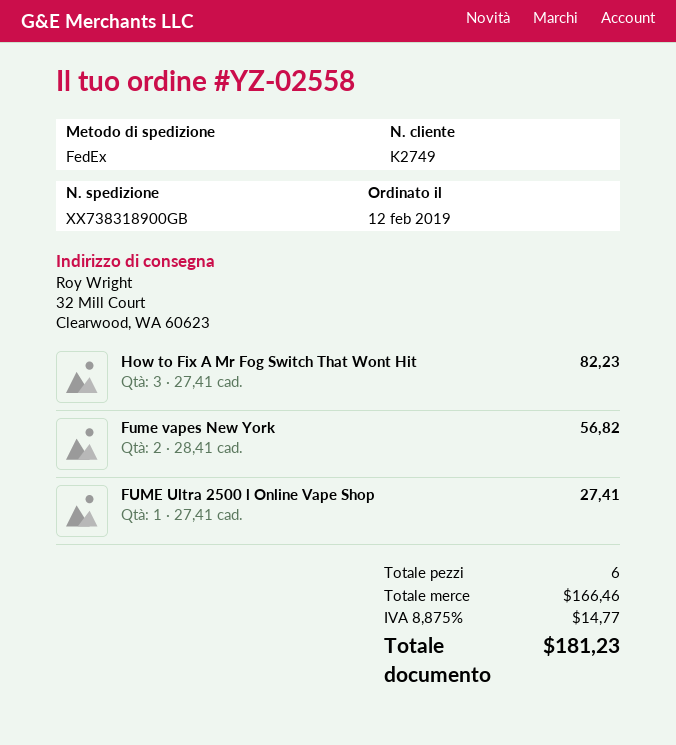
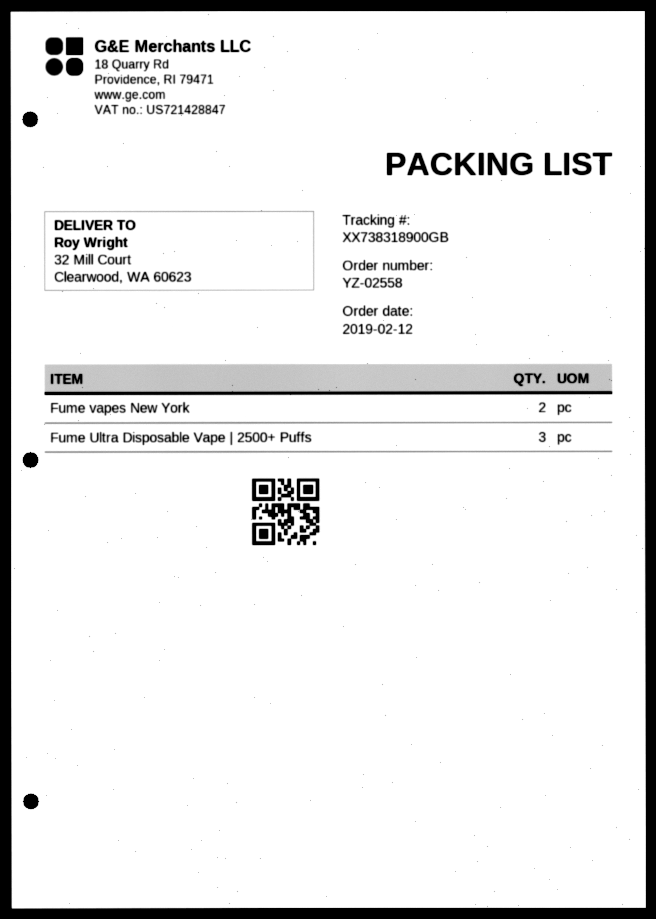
How to Fix A Mr Fog Switch That Wont Hit: 3 -> none
FUME Ultra 2500 l Online Vape Shop: 1 -> none
Fume Ultra Disposable Vape | 2500+ Puffs: none -> 3

